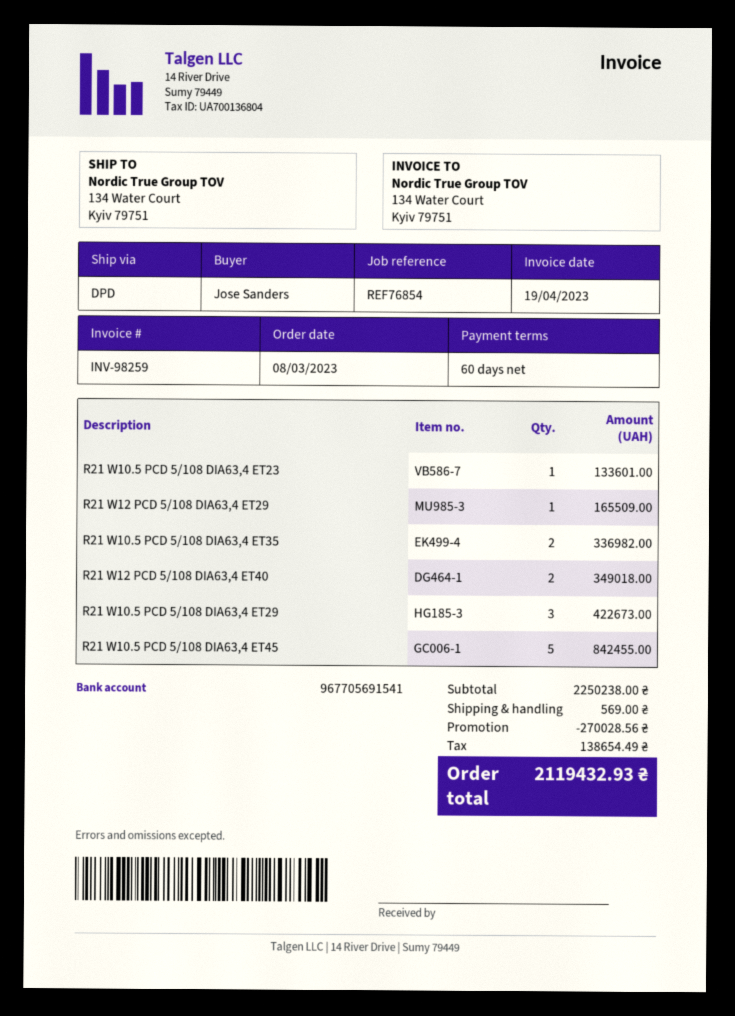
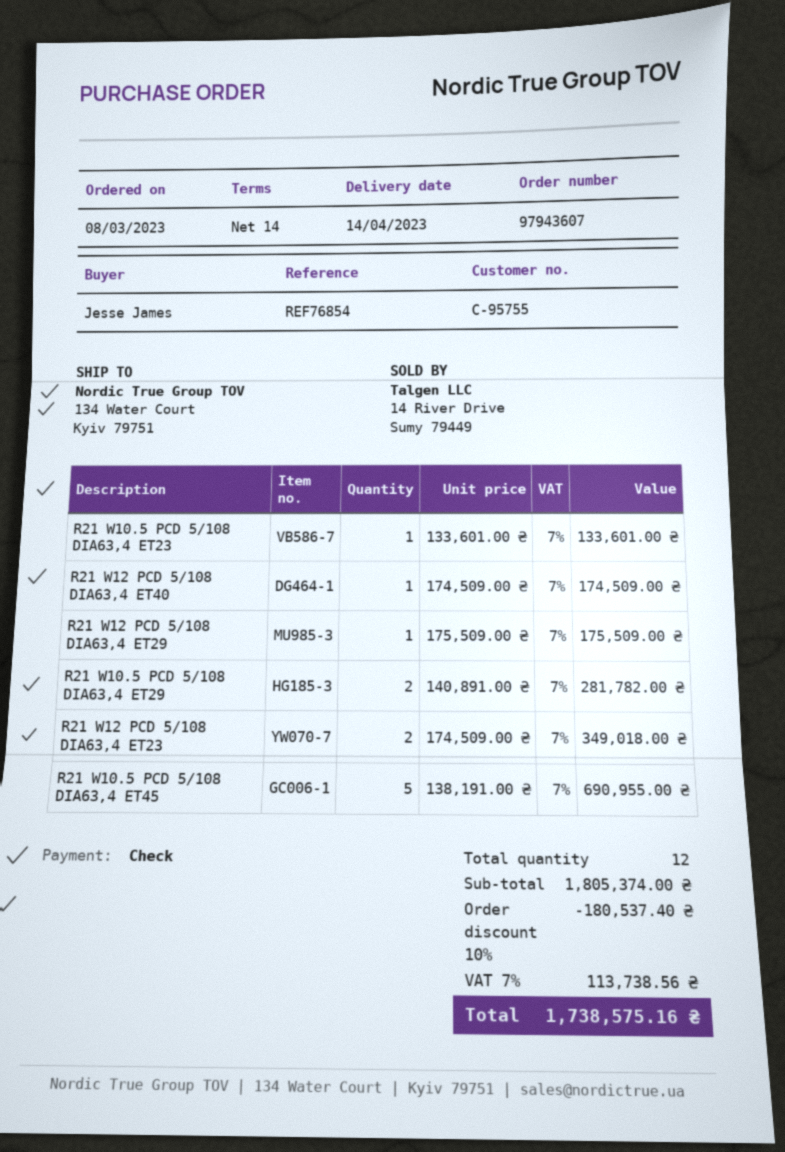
payment terms: 60 days -> 14 days
ordered by: Jose Sanders -> Jesse James
R21 W12 PCD 5/108 DIA63,4 ET29: 1 for 165509.00 -> 1 for 175509.00
R21 W10.5 PCD 5/108 DIA63,4 ET35: 2 for 336982.00 -> none
R21 W12 PCD 5/108 DIA63,4 ET40: 2 for 349018.00 -> 1 for 174509.00
R21 W10.5 PCD 5/108 DIA63,4 ET29: 3 for 422673.00 -> 2 for 281782.00
R21 W10.5 PCD 5/108 DIA63,4 ET45: 5 for 842455.00 -> 5 for 690955.00
R21 W12 PCD 5/108 DIA63,4 ET23: none -> 2 for 349018.00
subtotal: 2250238.00 -> 1805374.00
discount: 270028.56 -> 180537.40
shipping: 569.00 -> none
tax: 138654.49 -> 113738.56
total: 2119432.93 -> 1738575.16

